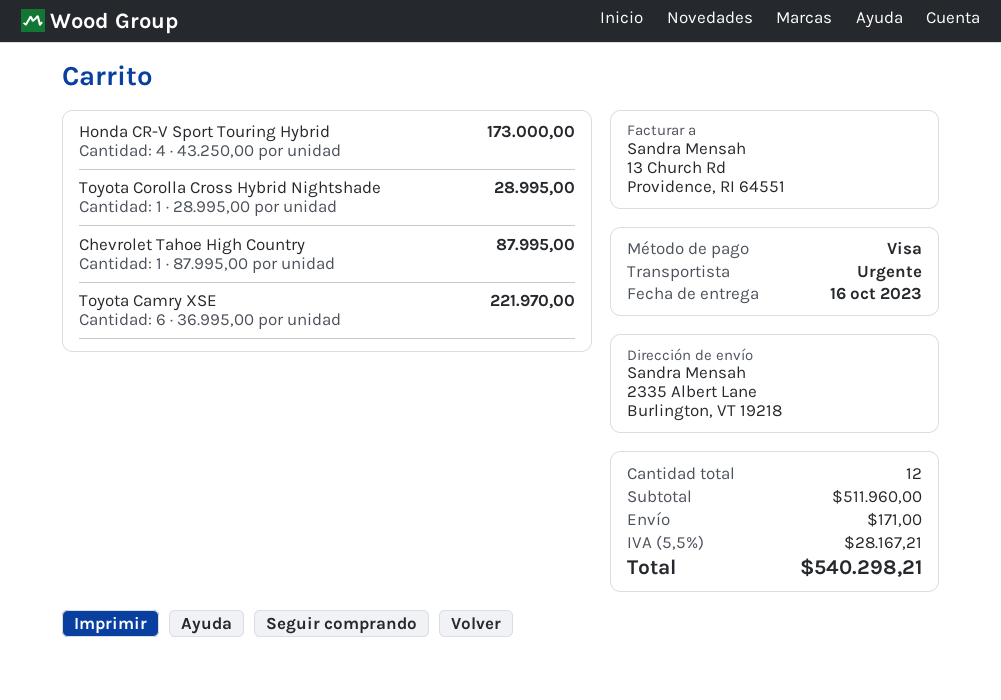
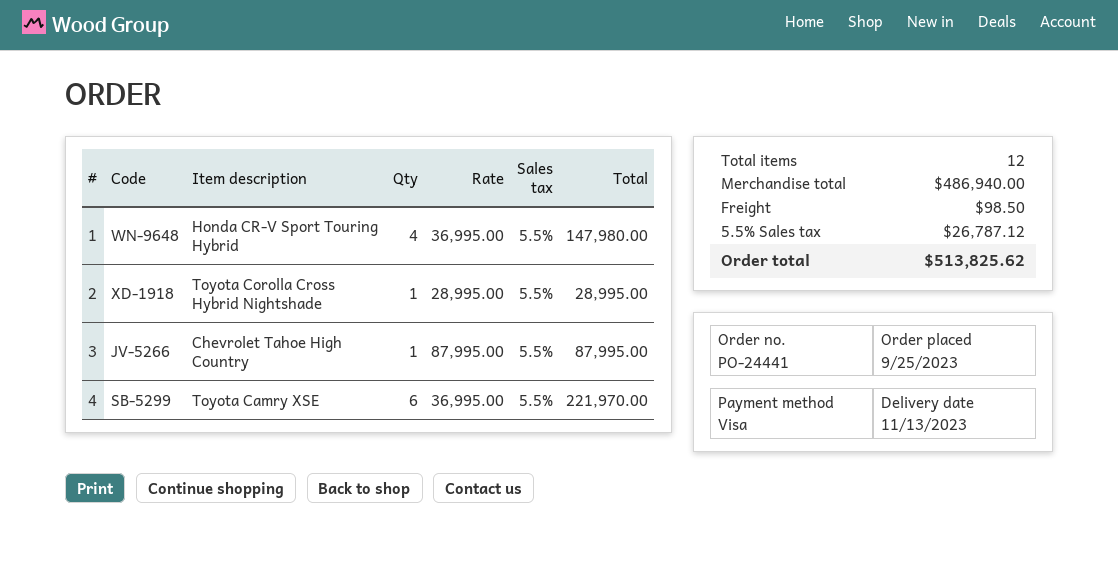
delivery date: 2023-10-16 -> 2023-11-13
Honda CR-V Sport Touring Hybrid: 4 x 43250.00 = 173000.00 -> 4 x 36995.00 = 147980.00
subtotal: 511960.00 -> 486940.00
shipping: 171.00 -> 98.50
tax: 5.5% = 28167.21 -> 5.5% = 26787.12
total: 540298.21 -> 513825.62

